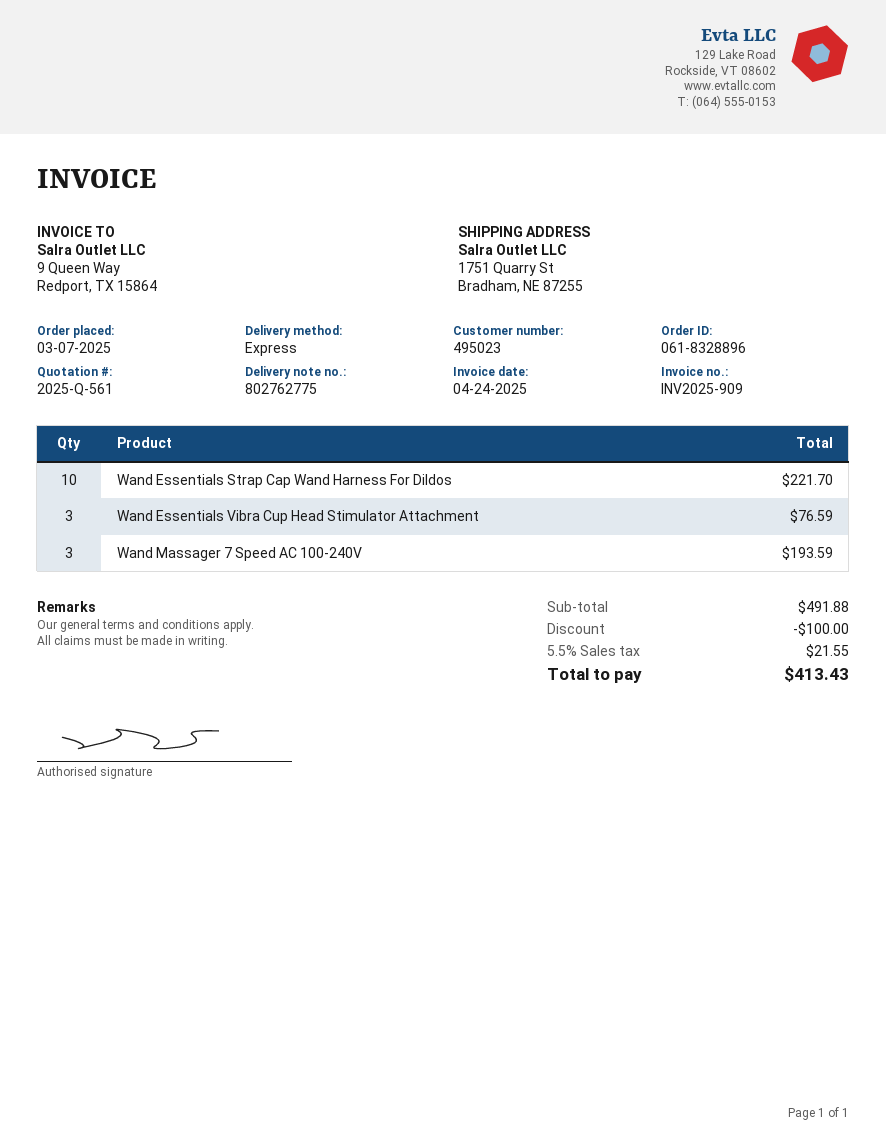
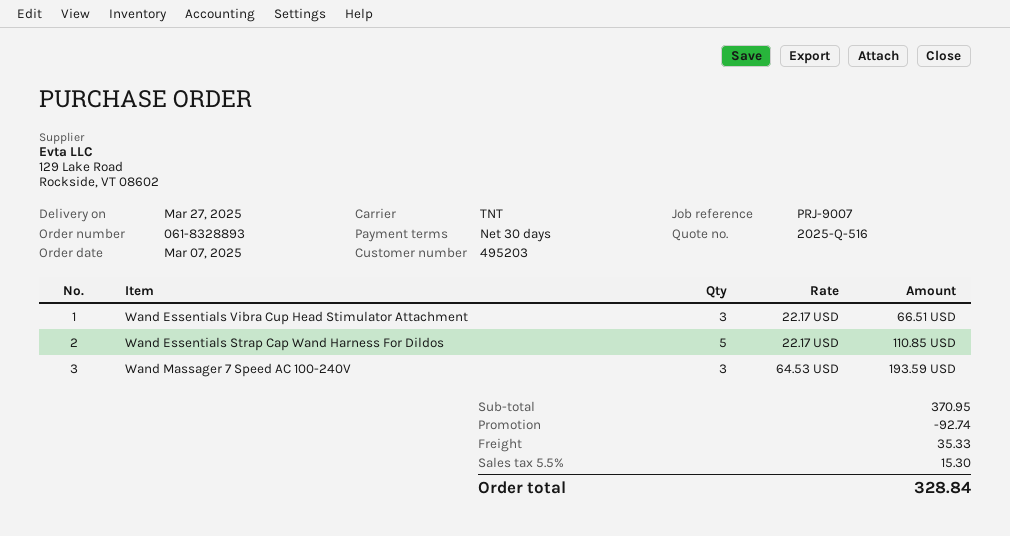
quote number: 2025-Q-561 -> 2025-Q-516
order number: 061-8328896 -> 061-8328893
customer number: 495023 -> 495203
shipping method: express -> TNT
Wand Essentials Strap Cap Wand Harness For Dildos: 10 for 221.70 -> 5 for 110.85
Wand Essentials Vibra Cup Head Stimulator Attachment: 3 for 76.59 -> 3 for 66.51
subtotal: 491.88 -> 370.95
discount: 100.00 -> 92.74
shipping: none -> 35.33
tax: 5.5% = 21.55 -> 5.5% = 15.30
total: 413.43 -> 328.84

